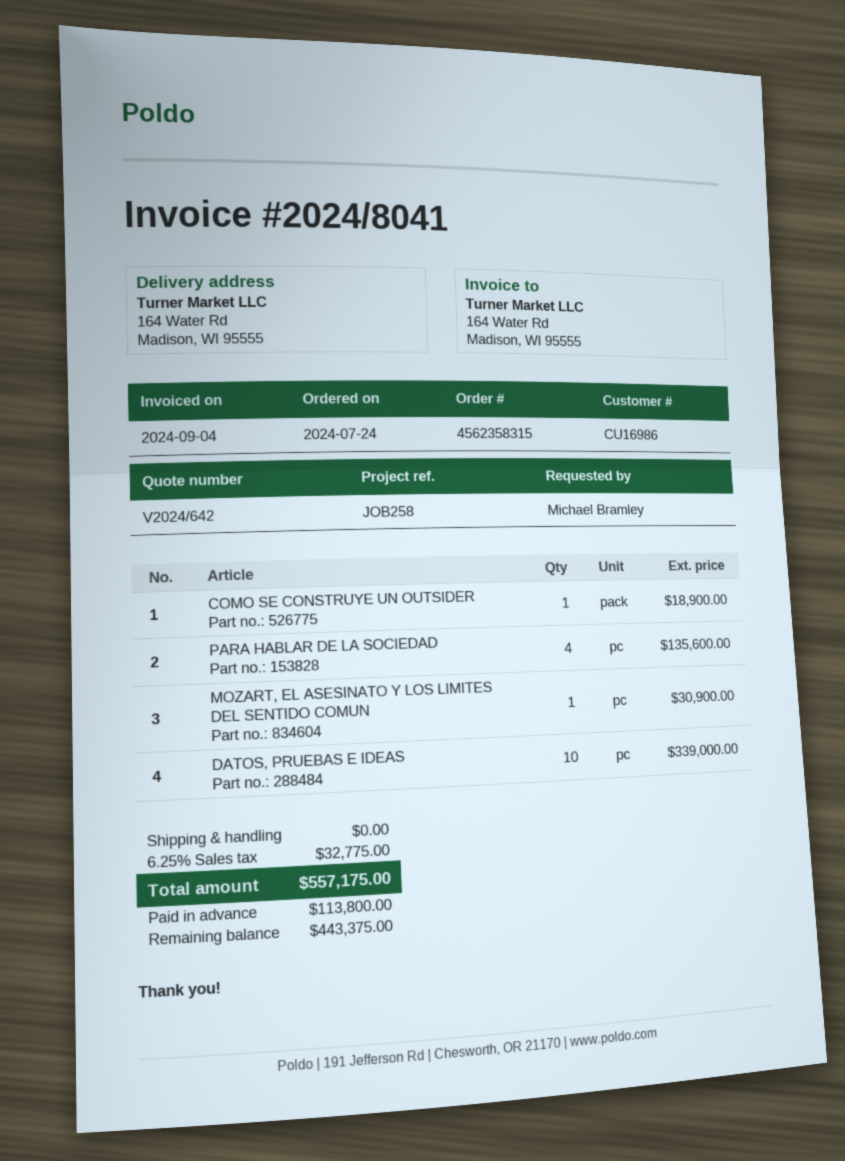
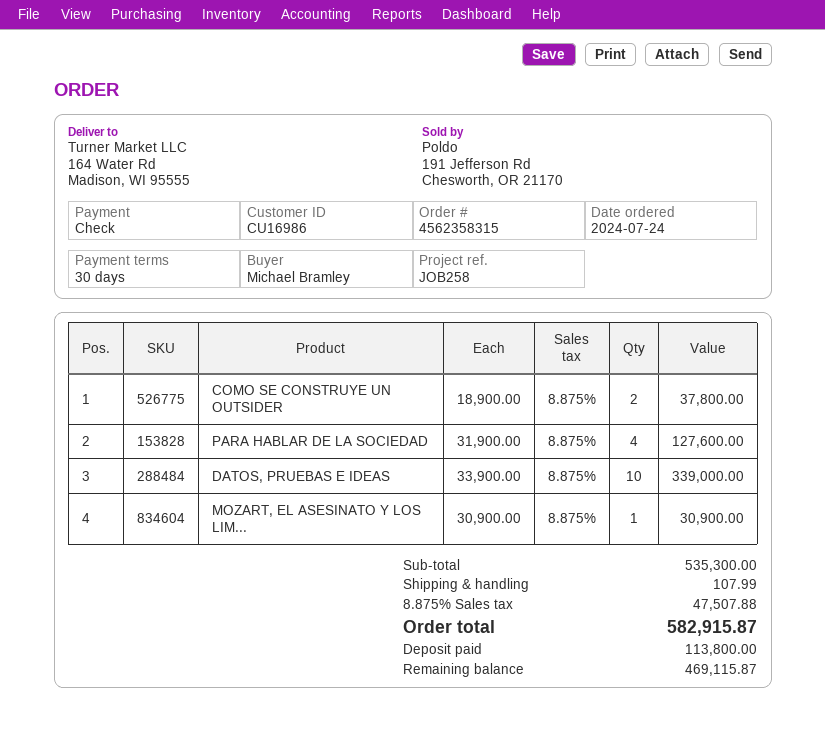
COMO SE CONSTRUYE UN OUTSIDER: 1 for 18900.00 -> 2 for 37800.00
PARA HABLAR DE LA SOCIEDAD: 4 for 135600.00 -> 4 for 127600.00
shipping: 0.00 -> 107.99
tax: 6.25% = 32775.00 -> 8.875% = 47507.88
total: 557175.00 -> 582915.87
balance: 443375.00 -> 469115.87

